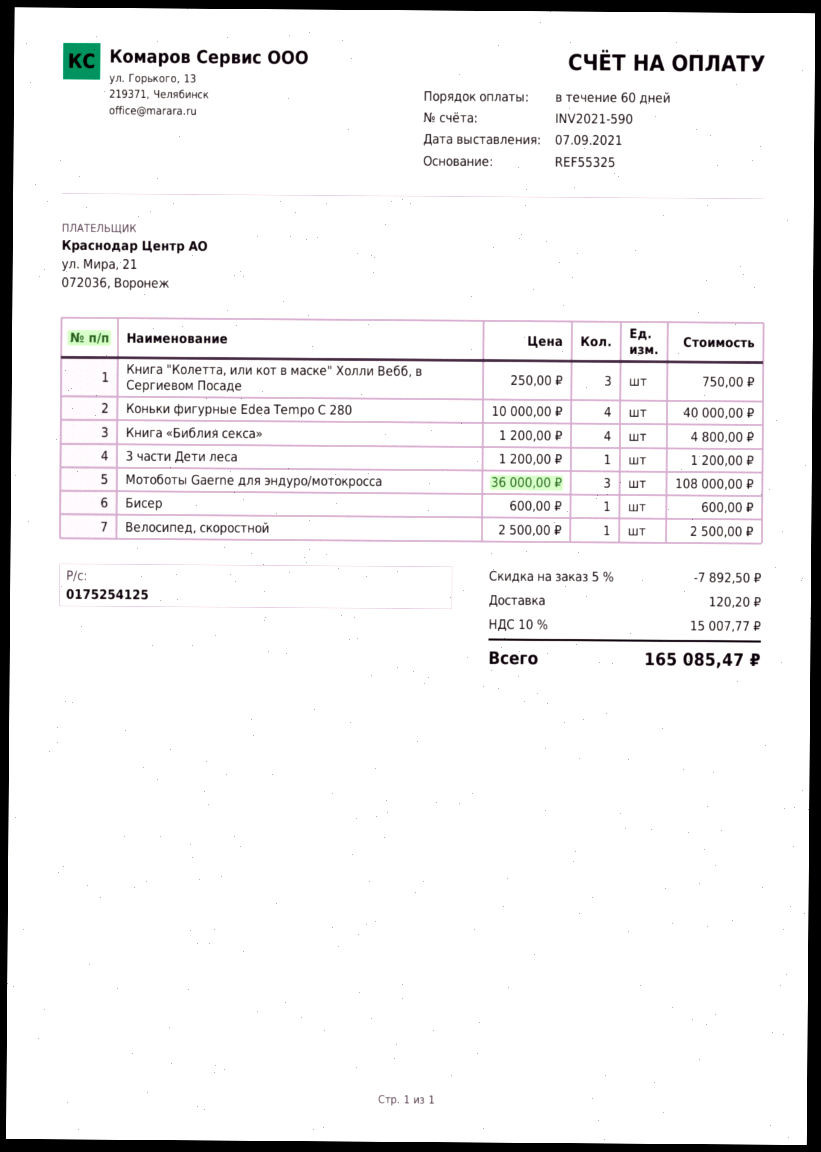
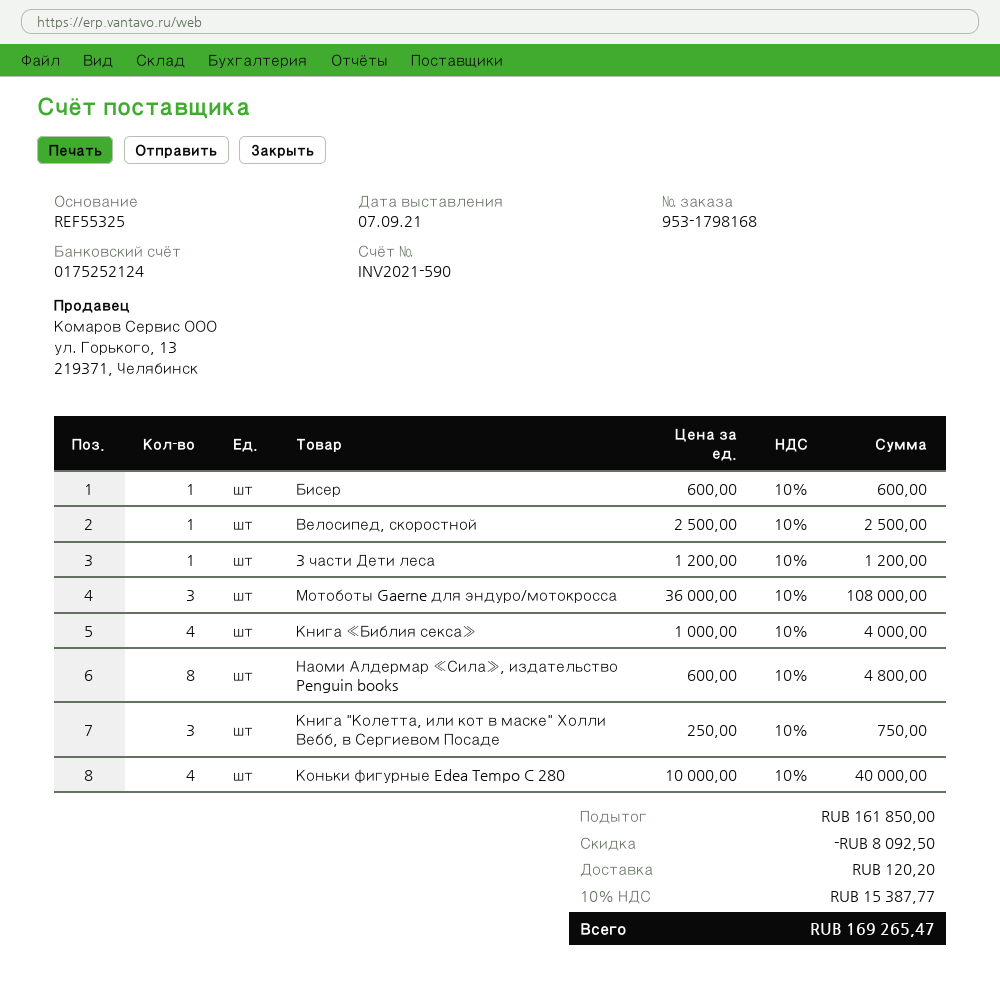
bank account: 0175254125 -> 0175252124
Книга «Библия секса»: 4 x 1200.00 = 4800.00 -> 4 x 1000.00 = 4000.00
Наоми Алдермар «Сила», издательство Penguin books: none -> 8 x 600.00 = 4800.00
discount: 7892.50 -> 8092.50
tax: 10% = 15007.77 -> 10% = 15387.77
total: 165085.47 -> 169265.47

